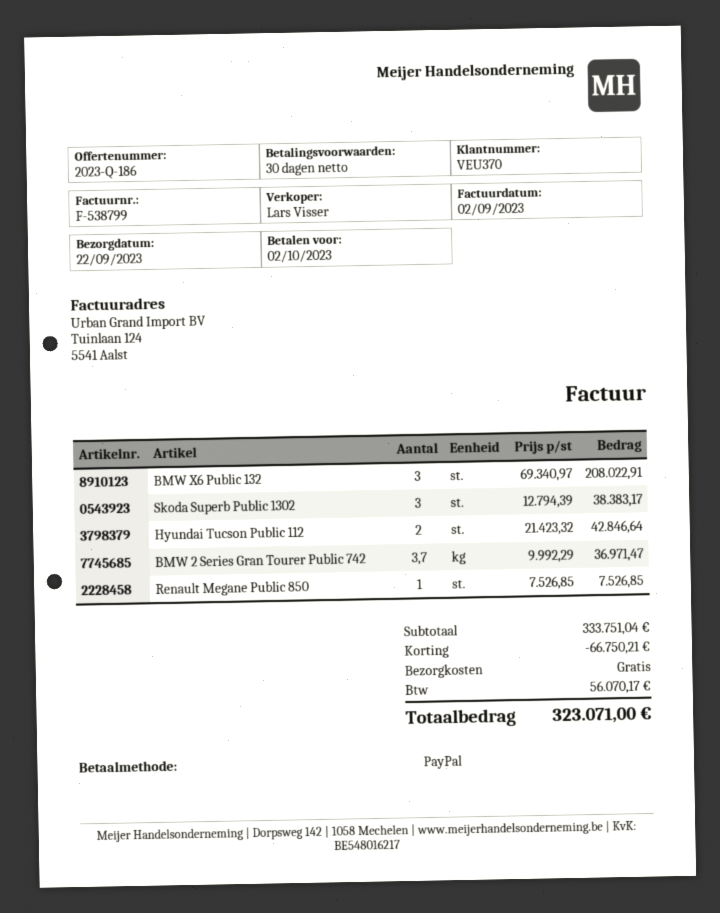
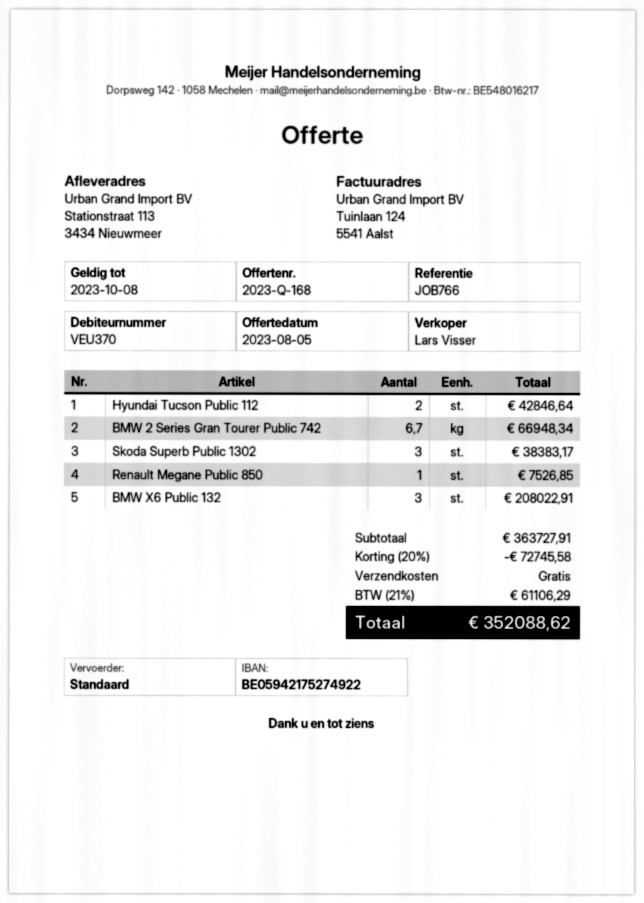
quote number: 2023-Q-186 -> 2023-Q-168
BMW 2 Series Gran Tourer Public 742: 3.7 for 36971.47 -> 6.7 for 66948.34
subtotal: 333751.04 -> 363727.91
discount: 66750.21 -> 72745.58
tax: 56070.17 -> 61106.29
total: 323071.00 -> 352088.62

